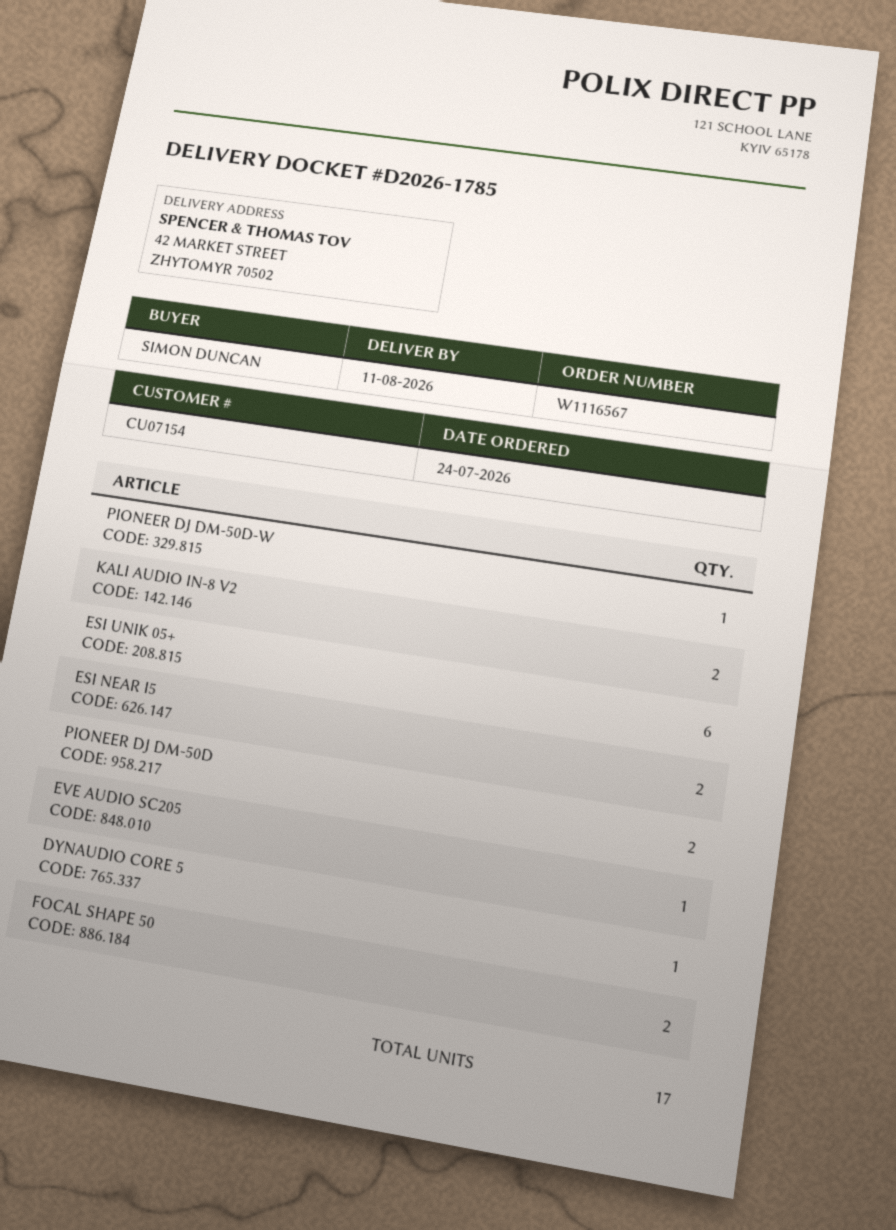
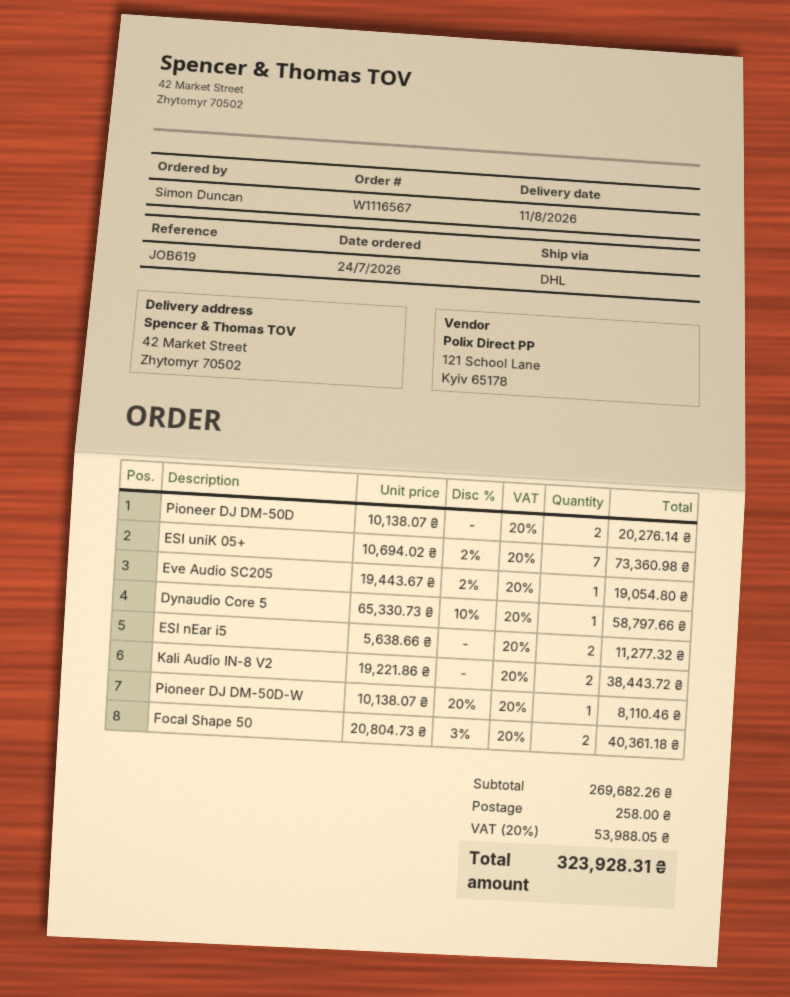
ESI UNIK 05+: 6 -> 7

